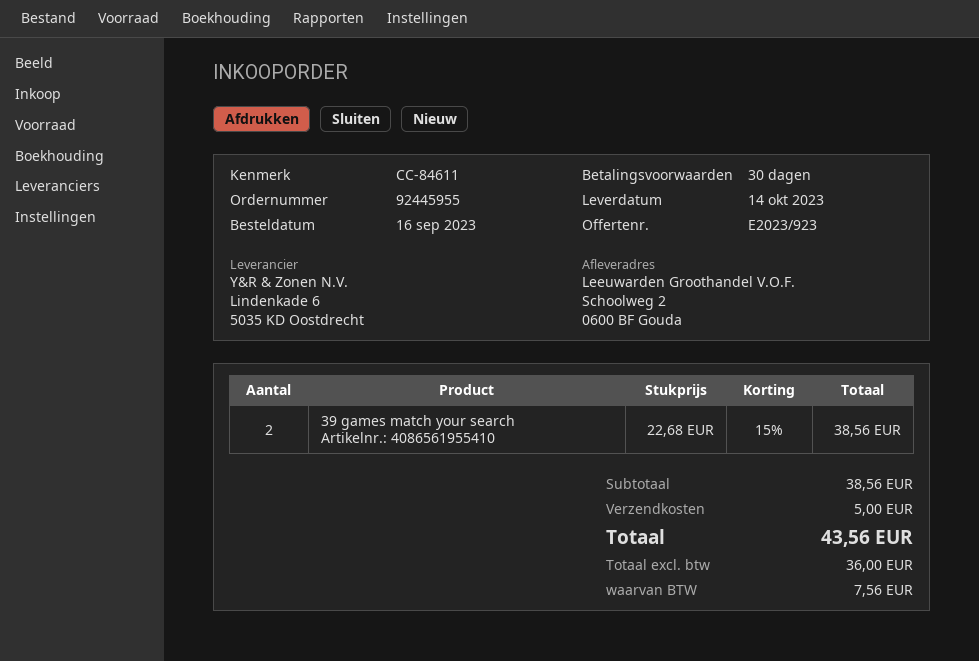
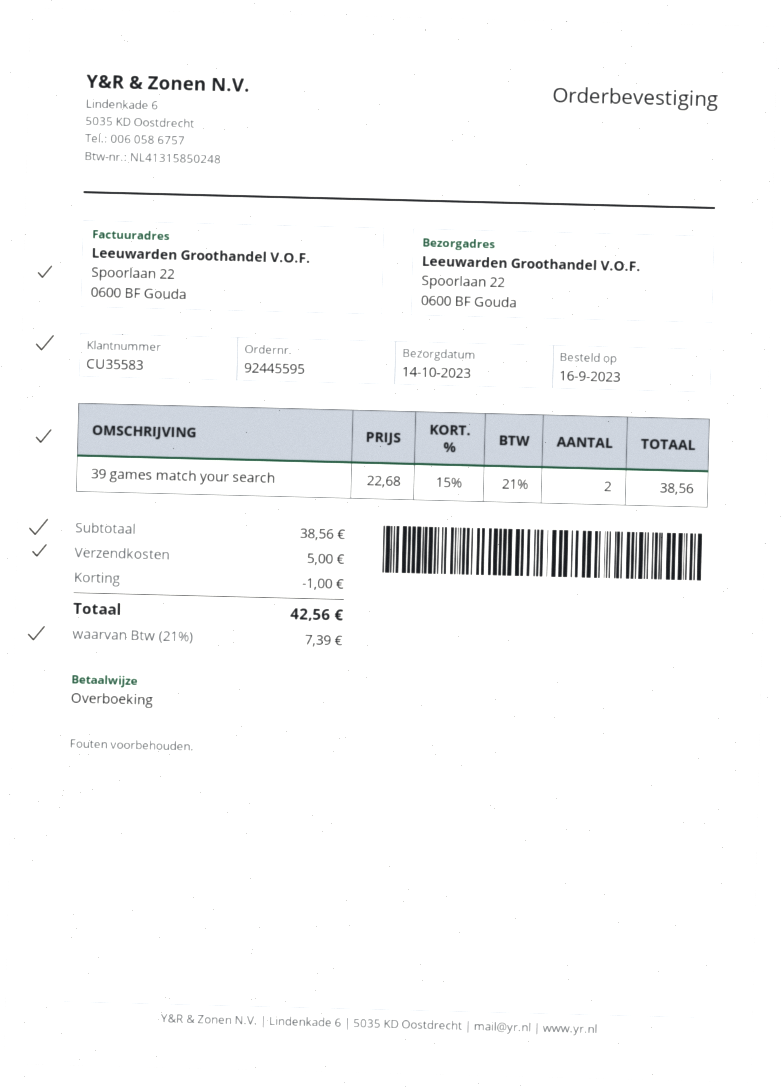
order number: 92445955 -> 92445595
ship to: Schoolweg 2, 0600 BF Gouda -> Spoorlaan 22, 0600 BF Gouda
discount: none -> 1.00
tax: 7.56 -> 7.39
total: 43.56 -> 42.56

